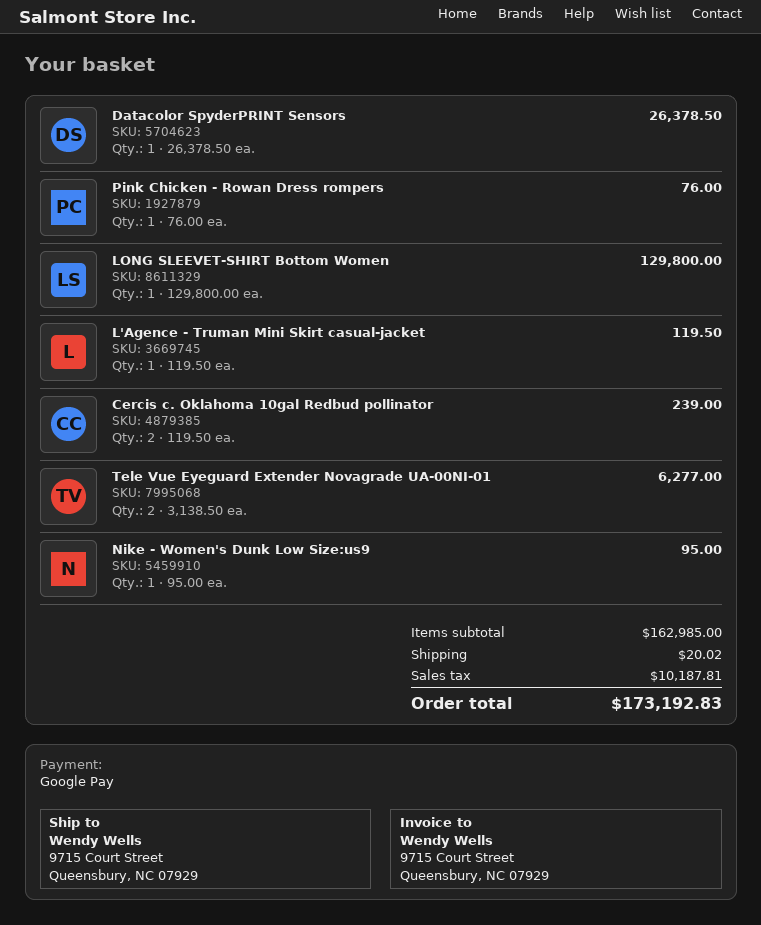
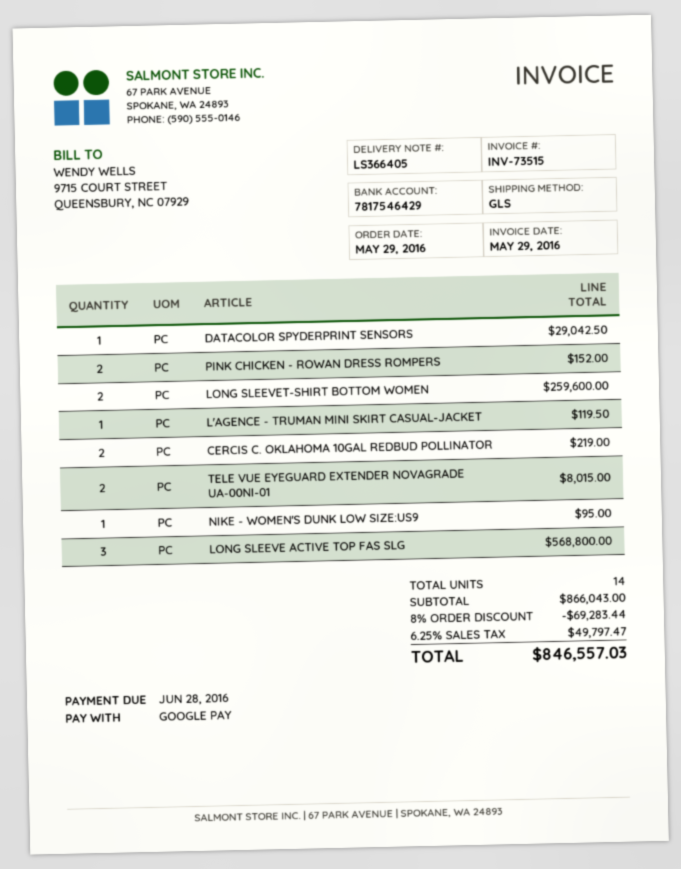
Datacolor SpyderPRINT Sensors: 1 for 26378.50 -> 1 for 29042.50
Pink Chicken - Rowan Dress rompers: 1 for 76.00 -> 2 for 152.00
LONG SLEEVET-SHIRT Bottom Women: 1 for 129800.00 -> 2 for 259600.00
Cercis c. Oklahoma 10gal Redbud pollinator: 2 for 239.00 -> 2 for 219.00
Tele Vue Eyeguard Extender Novagrade UA-00NI-01: 2 for 6277.00 -> 2 for 8015.00
LONG SLEEVE ACTIVE TOP FAS SLG: none -> 3 for 568800.00
subtotal: 162985.00 -> 866043.00
discount: none -> 8% = 69283.44
shipping: 20.02 -> none
tax: 10187.81 -> 49797.47
total: 173192.83 -> 846557.03

